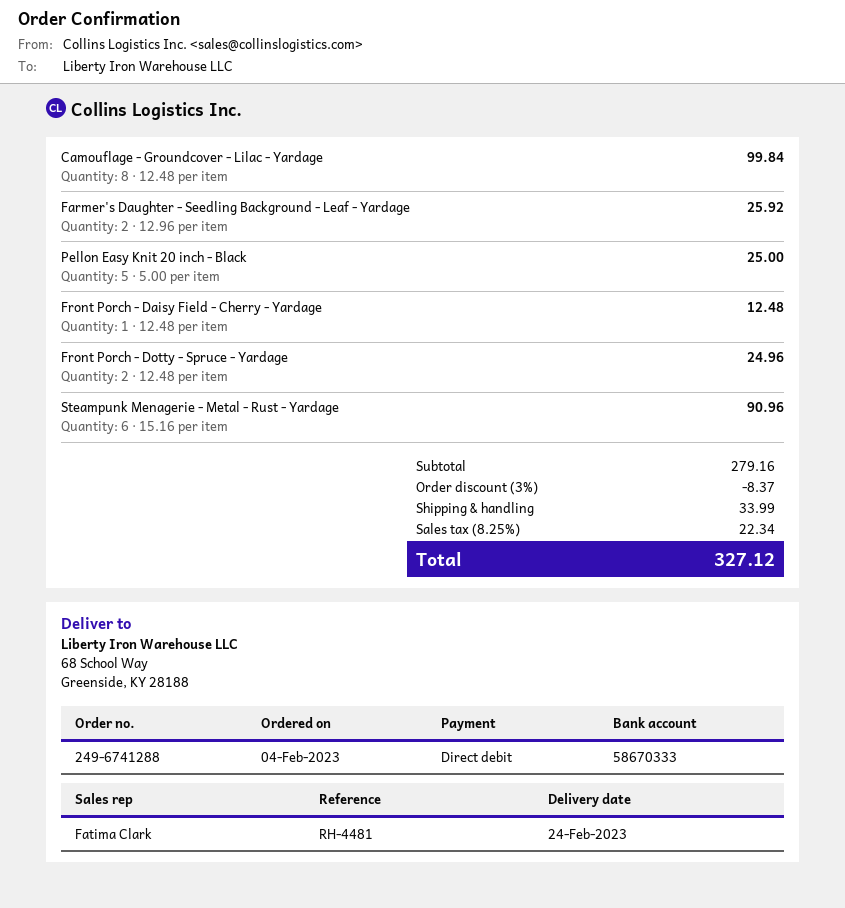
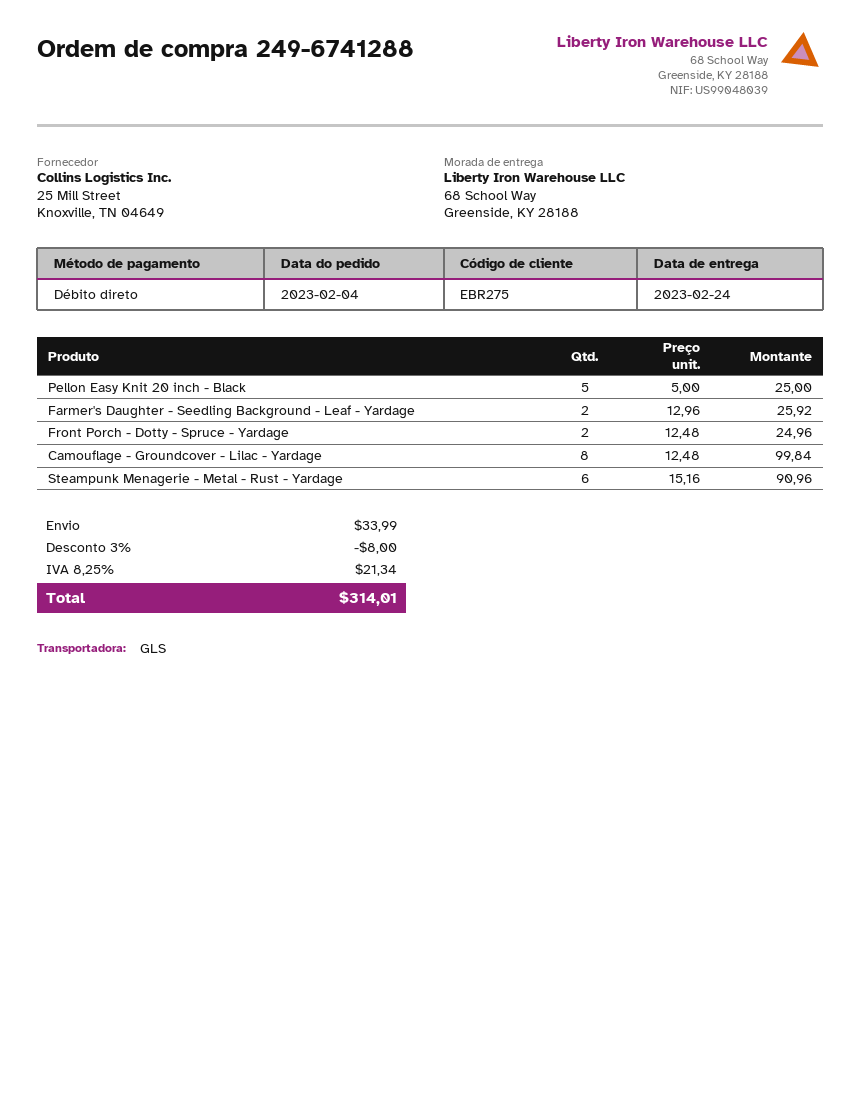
Front Porch - Daisy Field - Cherry - Yardage: 1 x 12.48 = 12.48 -> none
discount: 3% = 8.37 -> 3% = 8.00
tax: 8.25% = 22.34 -> 8.25% = 21.34
total: 327.12 -> 314.01

